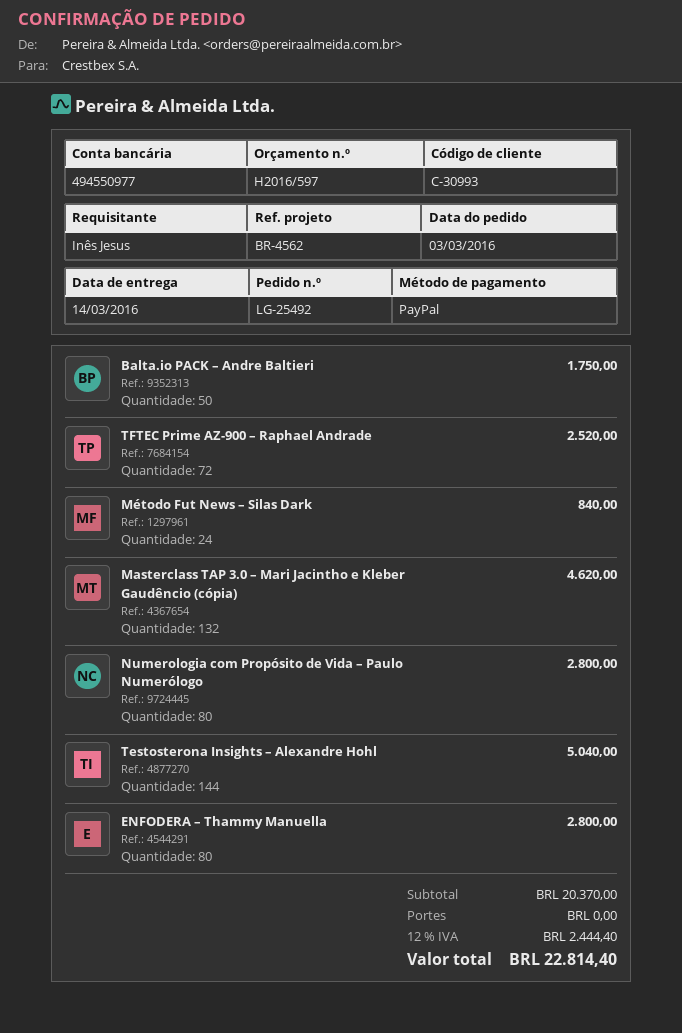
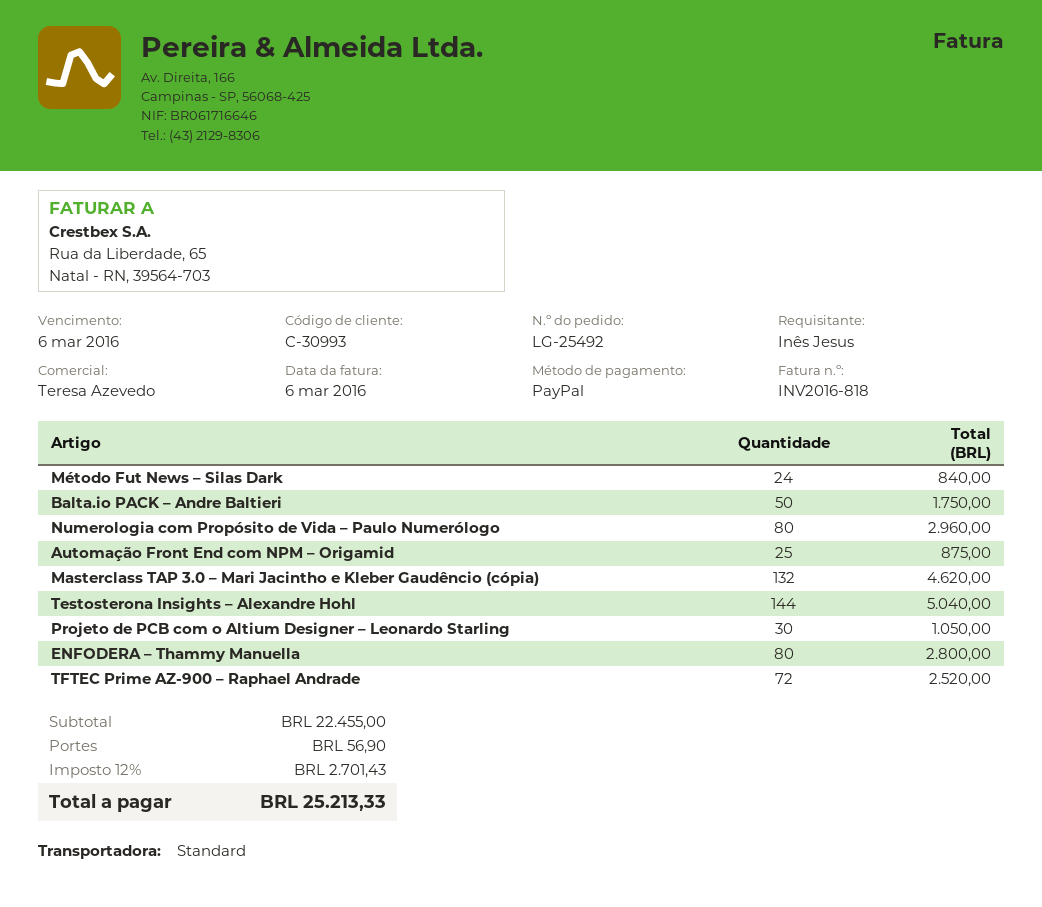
Numerologia com Propósito de Vida – Paulo Numerólogo: 80 for 2800.00 -> 80 for 2960.00
Automação Front End com NPM – Origamid: none -> 25 for 875.00
Projeto de PCB com o Altium Designer – Leonardo Starling: none -> 30 for 1050.00
subtotal: 20370.00 -> 22455.00
shipping: 0.00 -> 56.90
tax: 12% = 2444.40 -> 12% = 2701.43
total: 22814.40 -> 25213.33

